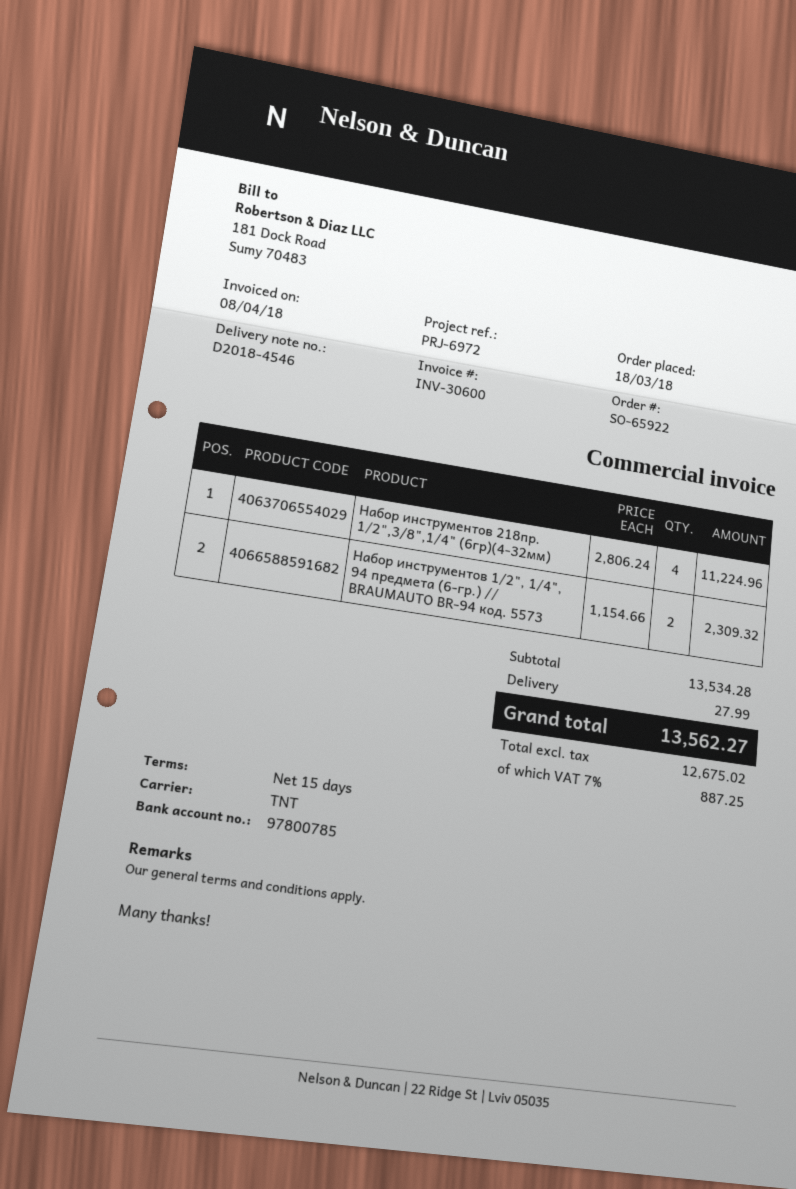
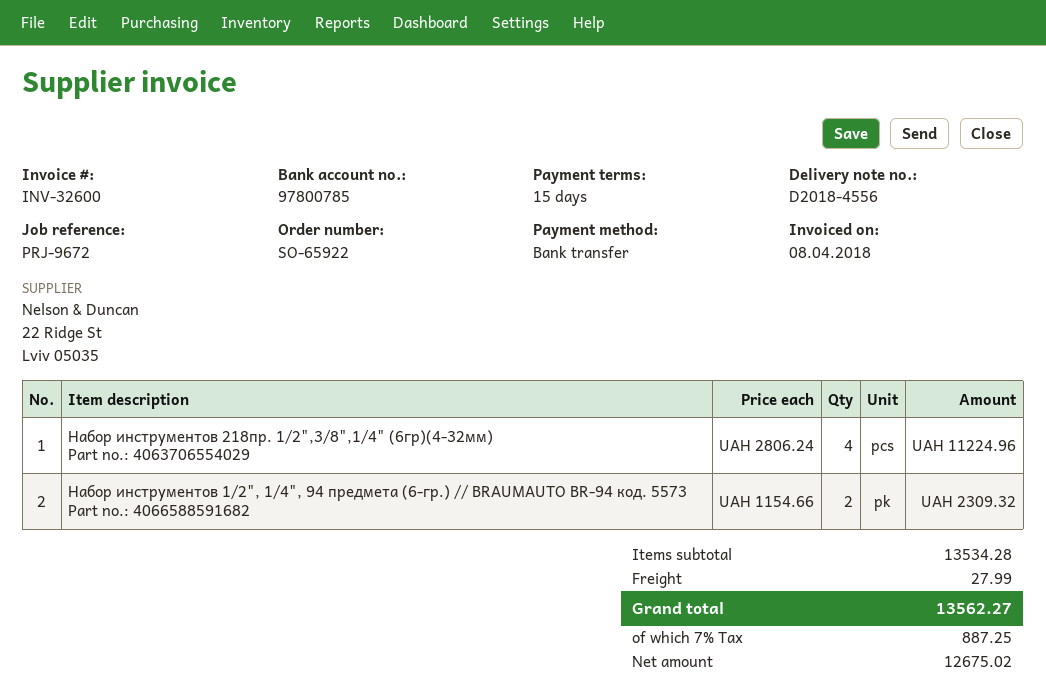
delivery note number: D2018-4546 -> D2018-4556
invoice number: INV-30600 -> INV-32600
reference: PRJ-6972 -> PRJ-9672

